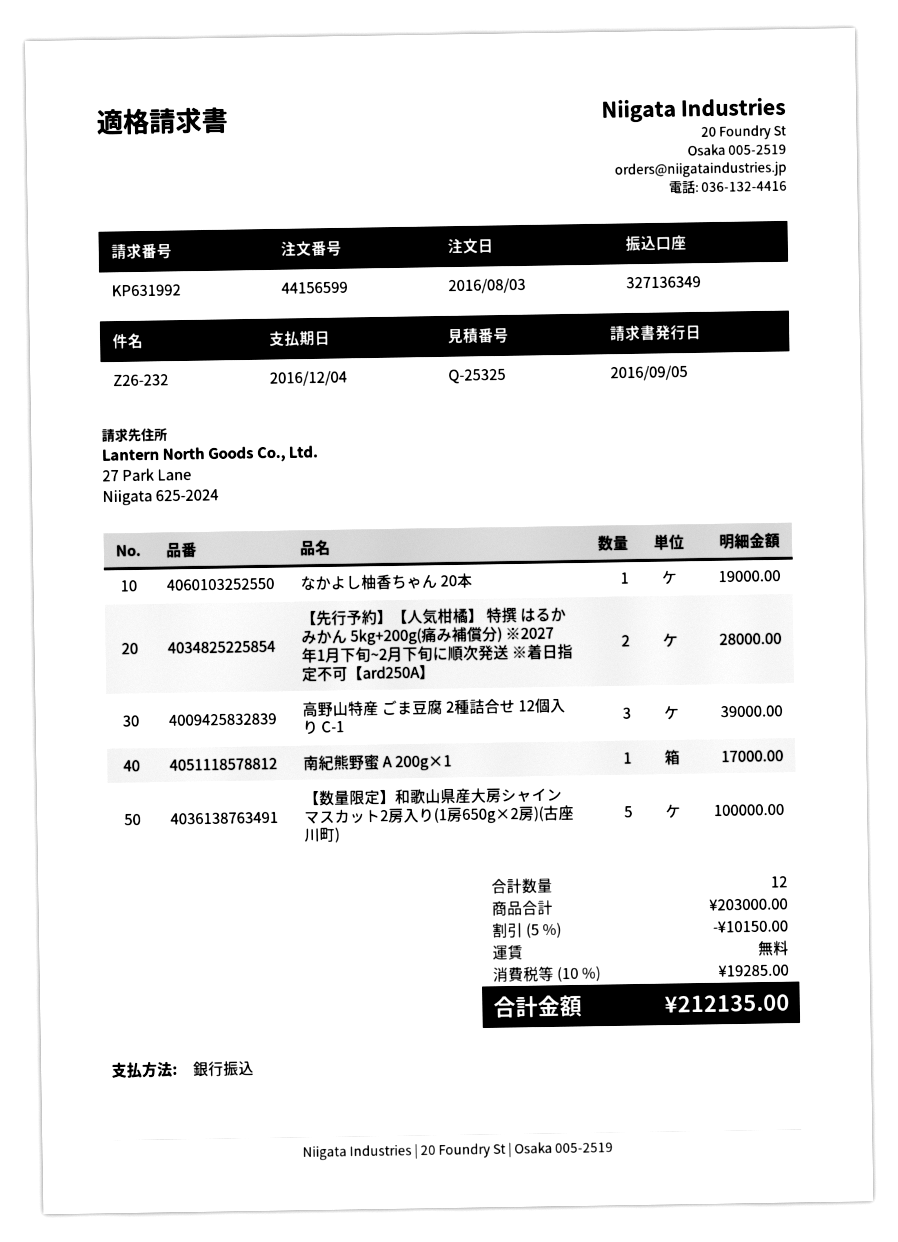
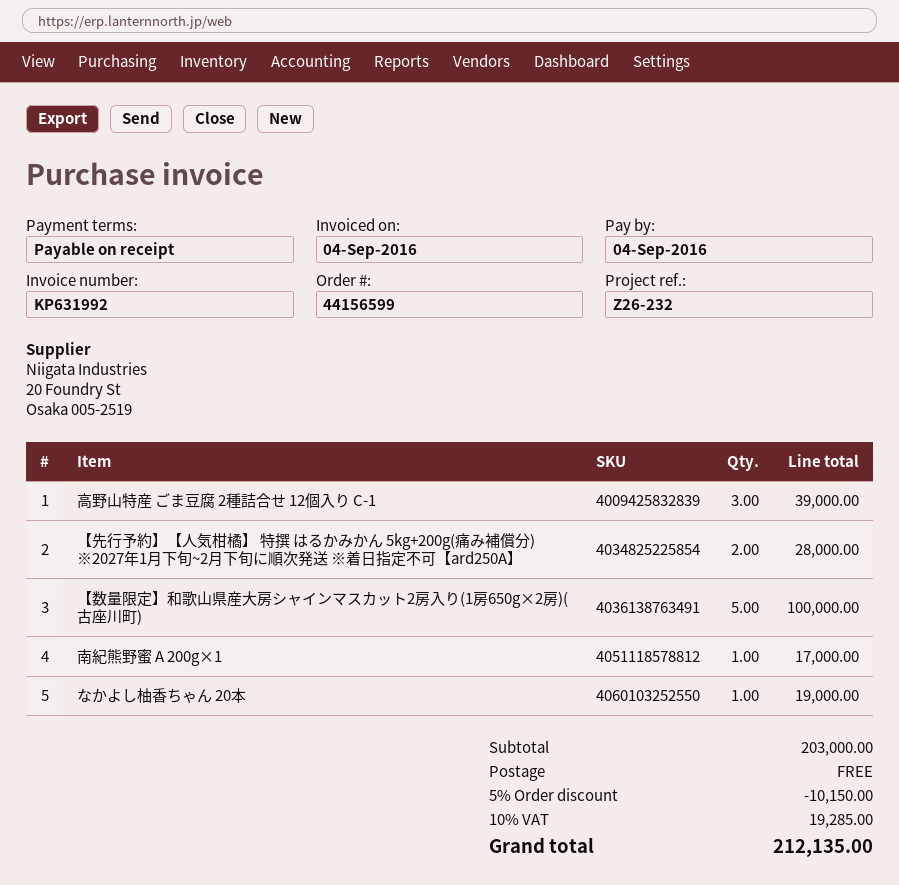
invoice date: 2016-09-05 -> 2016-09-04
due date: 2016-12-04 -> 2016-09-04

